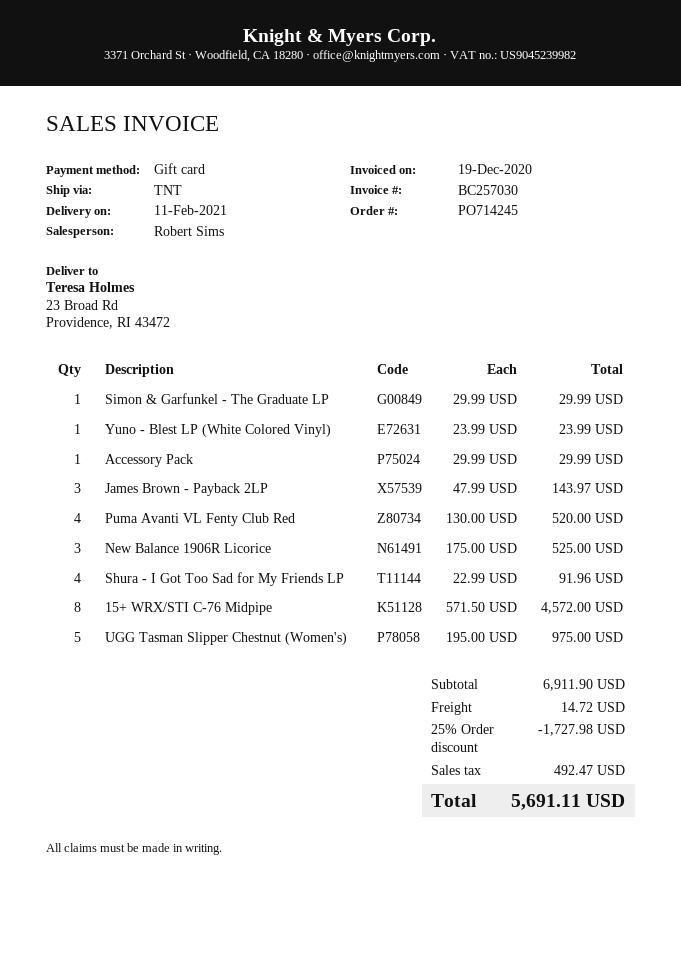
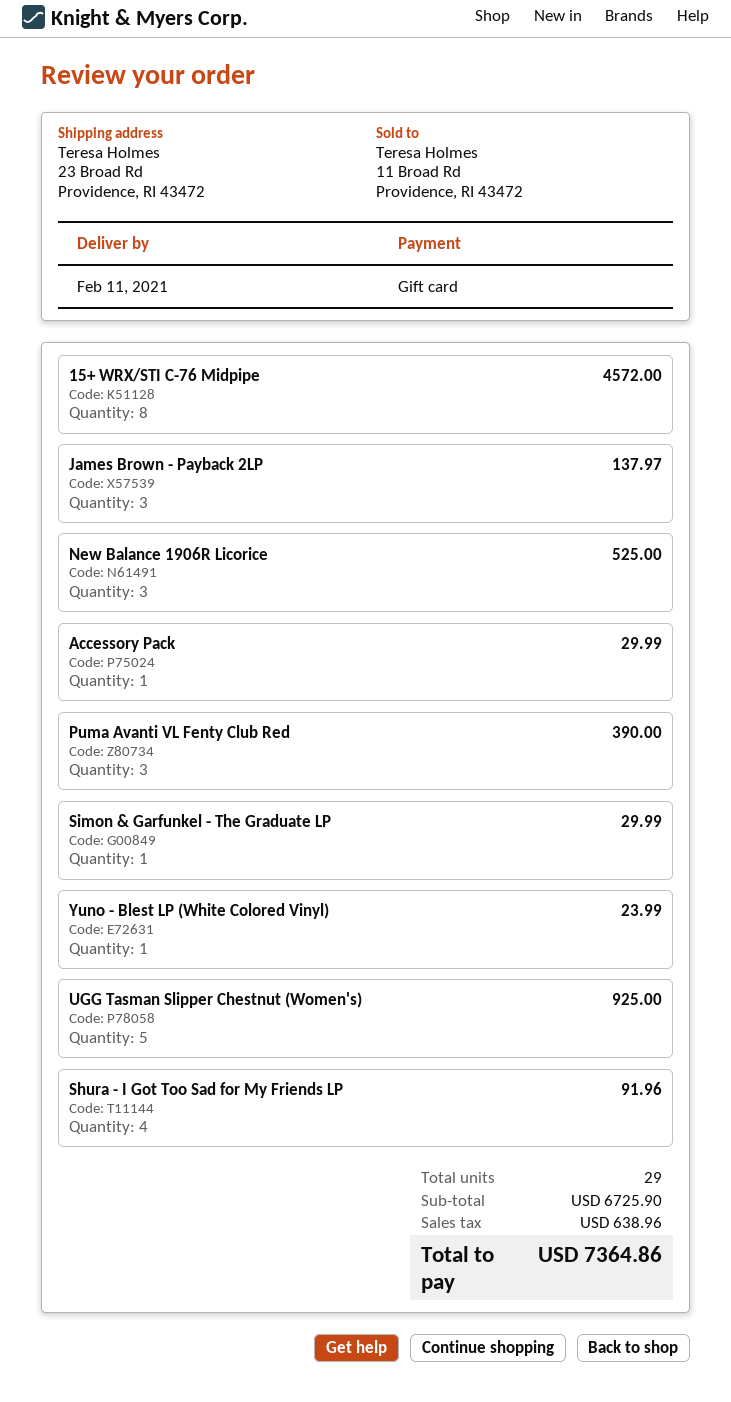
James Brown - Payback 2LP: 3 for 143.97 -> 3 for 137.97
Puma Avanti VL Fenty Club Red: 4 for 520.00 -> 3 for 390.00
UGG Tasman Slipper Chestnut (Women's): 5 for 975.00 -> 5 for 925.00
subtotal: 6911.90 -> 6725.90
discount: 25% = 1727.98 -> none
shipping: 14.72 -> none
tax: 492.47 -> 638.96
total: 5691.11 -> 7364.86

